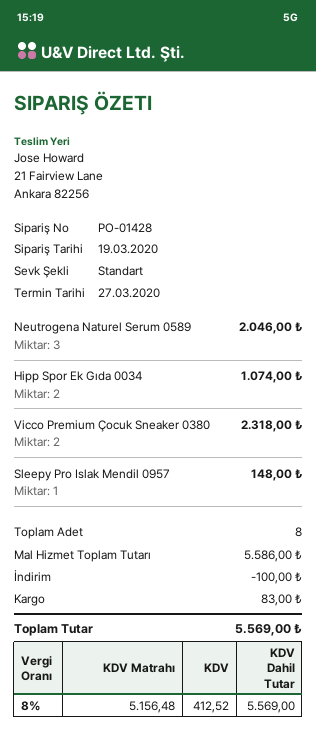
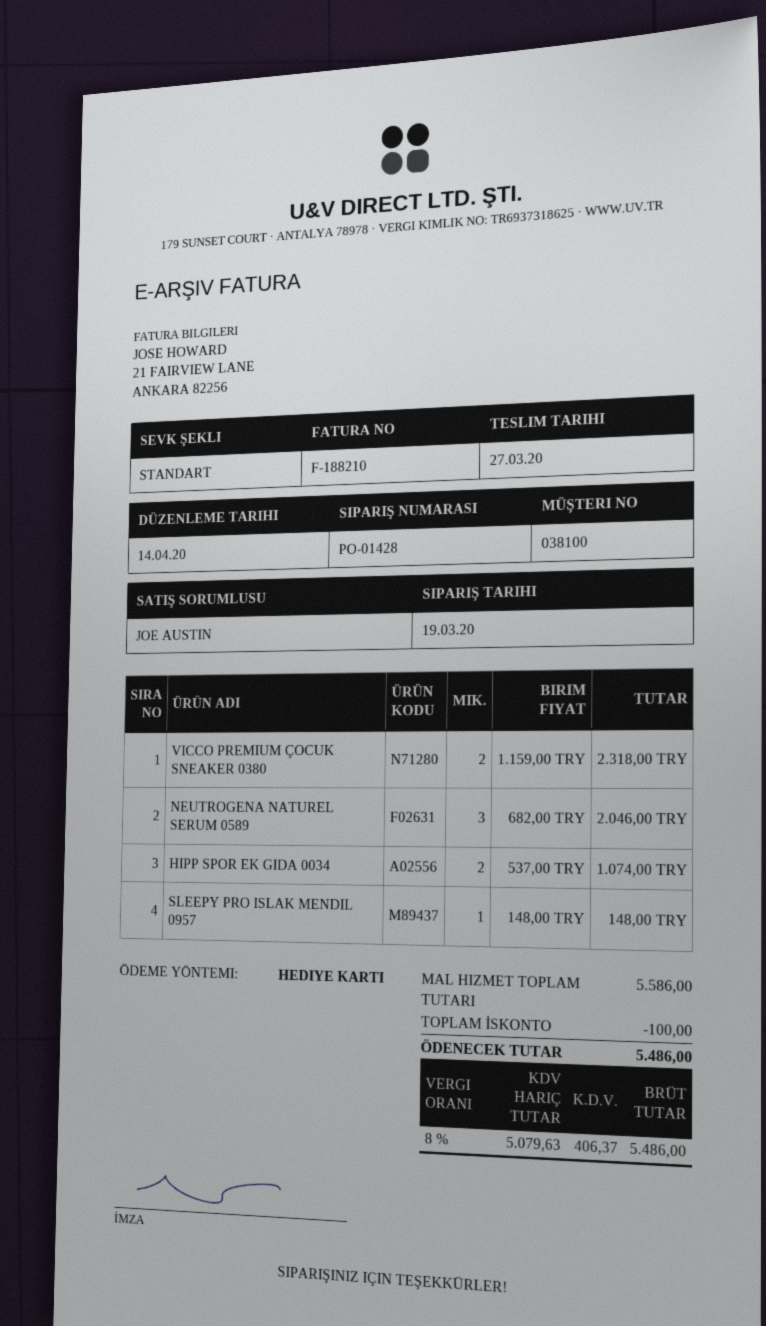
shipping: 83.00 -> none
net: 5156.48 -> 5079.63
tax: 8% = 412.52 -> 8% = 406.37
total: 5569.00 -> 5486.00

